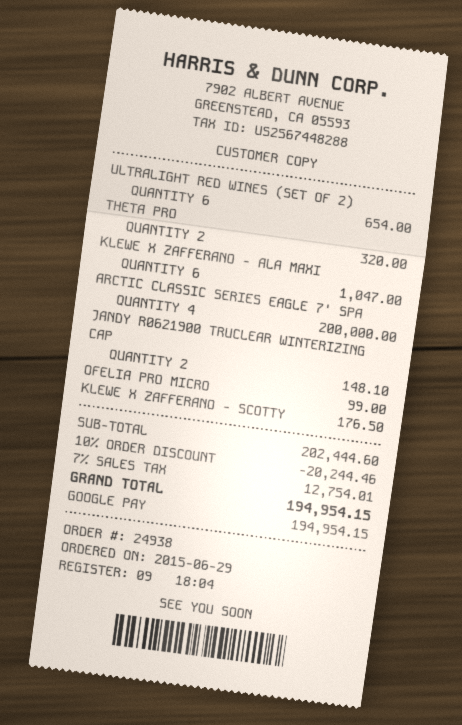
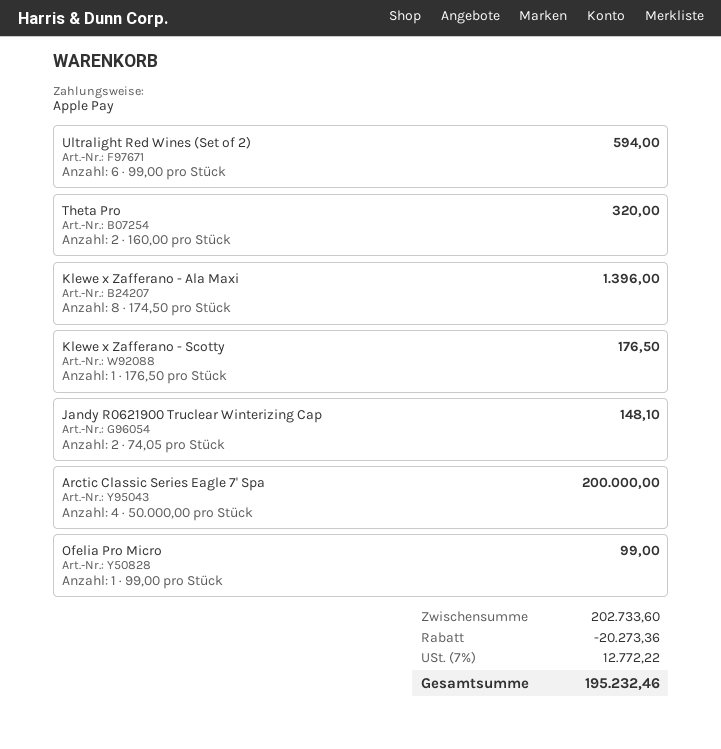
payment method: Google Pay -> Apple Pay
ULTRALIGHT RED WINES (SET OF 2): 6 for 654.00 -> 6 for 594.00
KLEWE X ZAFFERANO - ALA MAXI: 6 for 1047.00 -> 8 for 1396.00
subtotal: 202444.60 -> 202733.60
discount: 20244.46 -> 20273.36
tax: 7% = 12754.01 -> 7% = 12772.22
total: 194954.15 -> 195232.46

